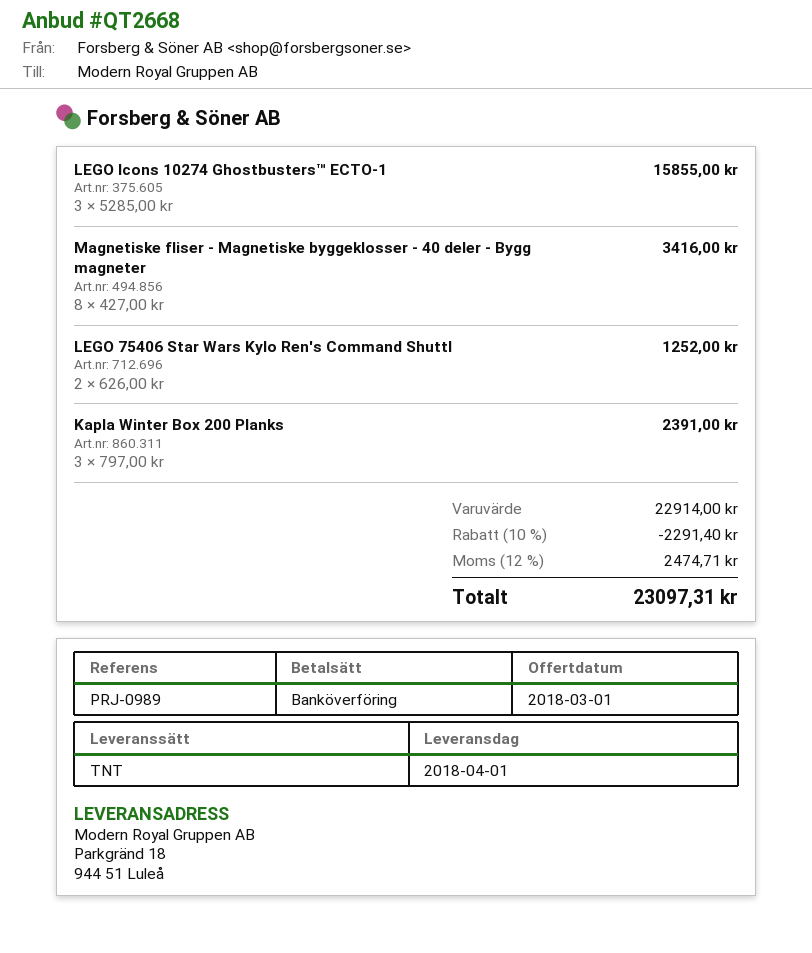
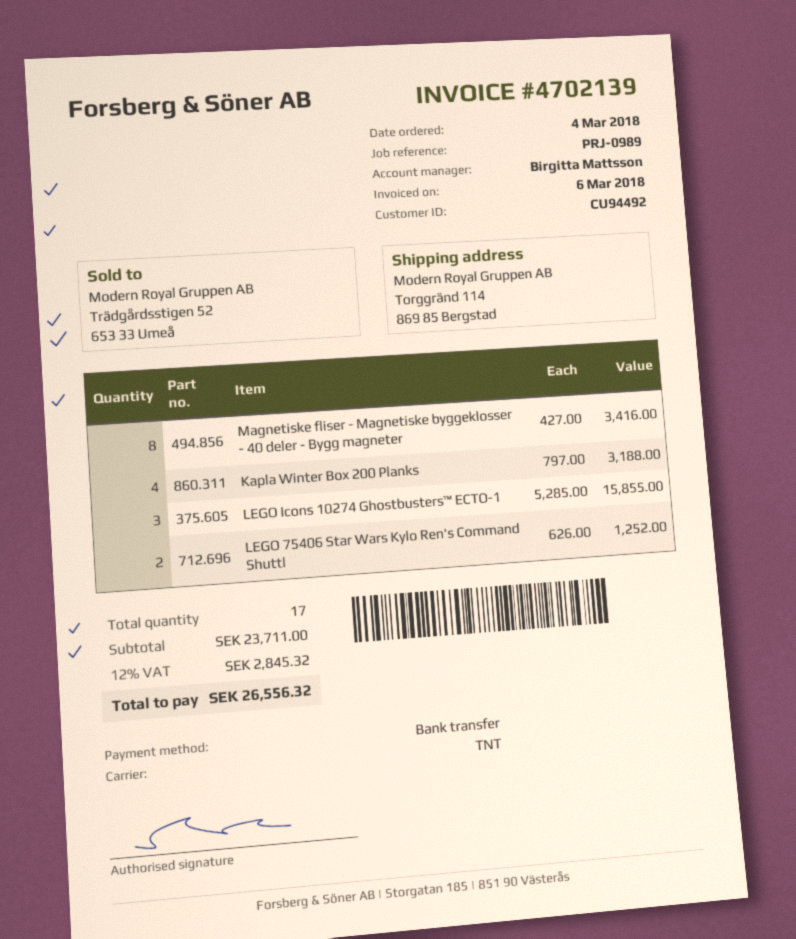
ship to: Parkgränd 18, 944 51 Luleå -> Torggränd 114, 869 85 Bergstad
Kapla Winter Box 200 Planks: 3 x 797.00 = 2391.00 -> 4 x 797.00 = 3188.00
subtotal: 22914.00 -> 23711.00
discount: 10% = 2291.40 -> none
tax: 12% = 2474.71 -> 12% = 2845.32
total: 23097.31 -> 26556.32

